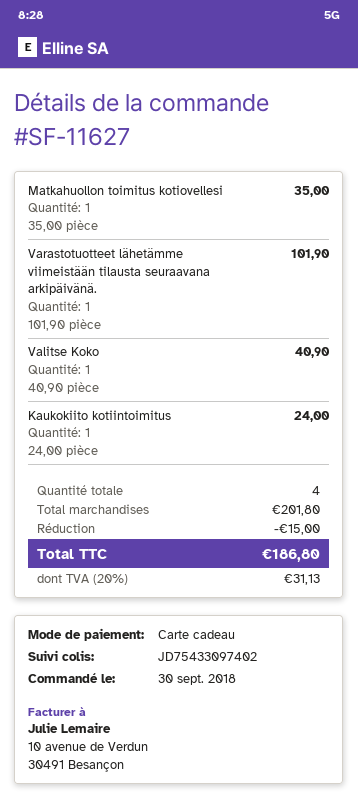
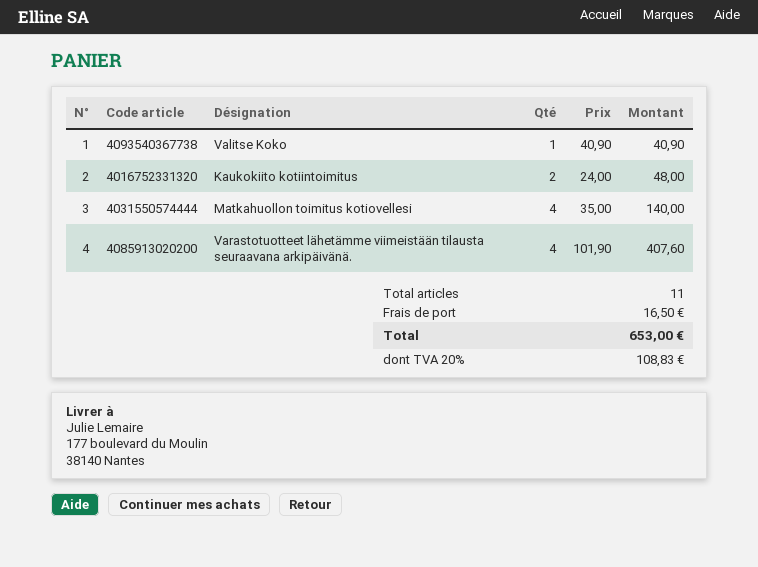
Matkahuollon toimitus kotiovellesi: 1 x 35.00 = 35.00 -> 4 x 35.00 = 140.00
Varastotuotteet lähetämme viimeistään tilausta seuraavana arkipäivänä.: 1 x 101.90 = 101.90 -> 4 x 101.90 = 407.60
Kaukokiito kotiintoimitus: 1 x 24.00 = 24.00 -> 2 x 24.00 = 48.00
total quantity: 4 -> 11
discount: 15.00 -> none
shipping: none -> 16.50
tax: 20% = 31.13 -> 20% = 108.83
total: 186.80 -> 653.00

